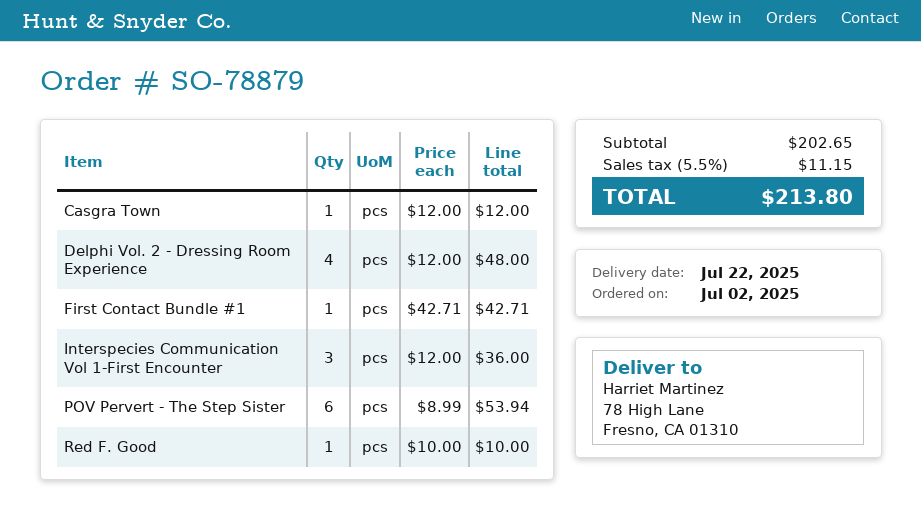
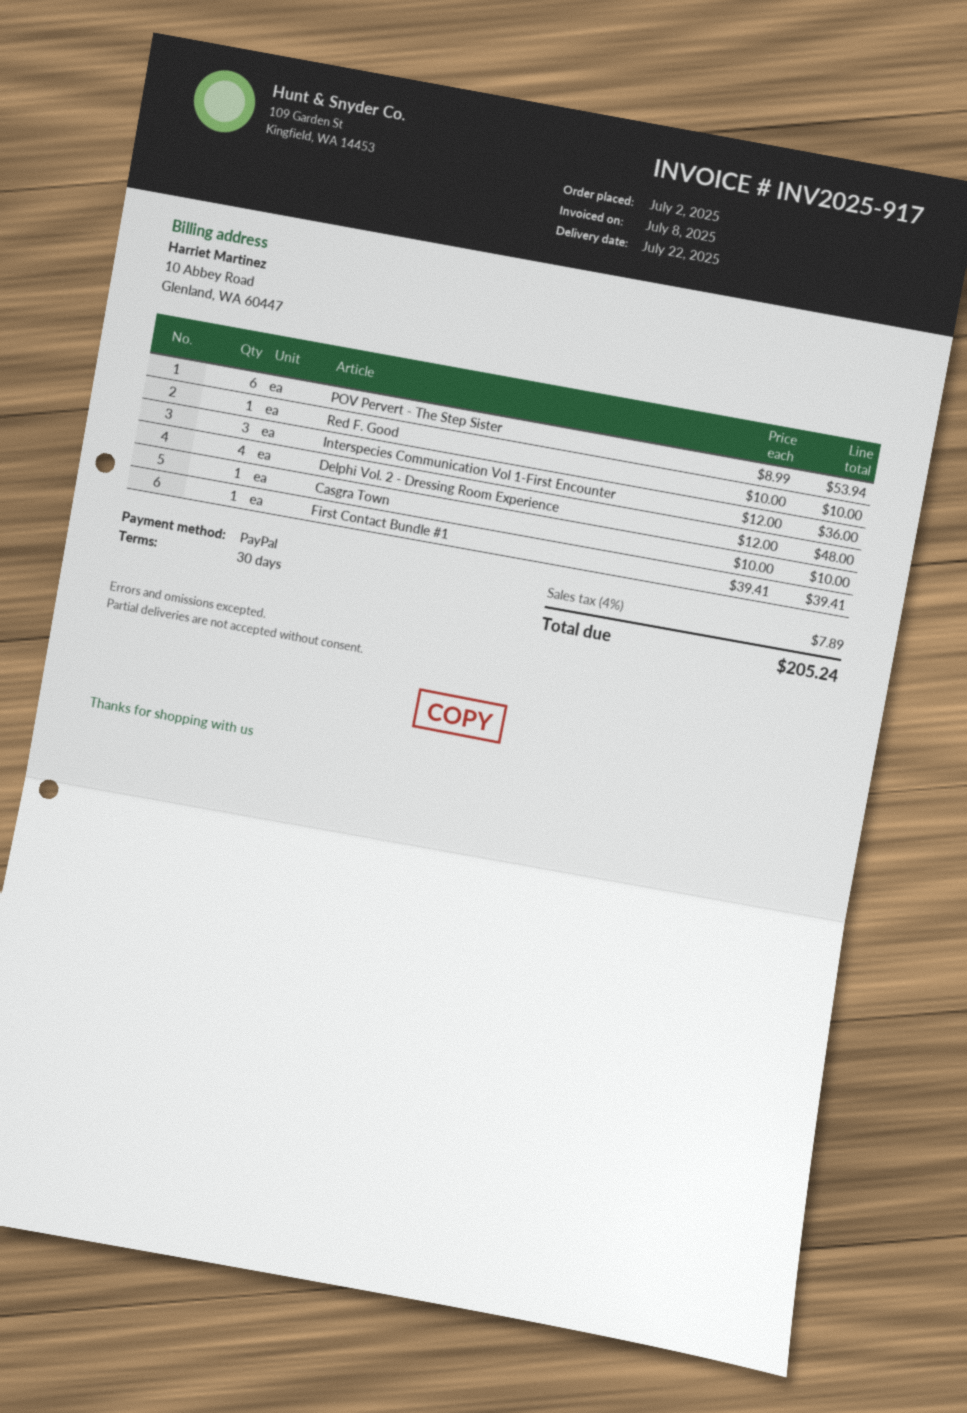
Casgra Town: 1 x 12.00 = 12.00 -> 1 x 10.00 = 10.00
First Contact Bundle #1: 1 x 42.71 = 42.71 -> 1 x 39.41 = 39.41
tax: 5.5% = 11.15 -> 4% = 7.89
total: 213.80 -> 205.24

